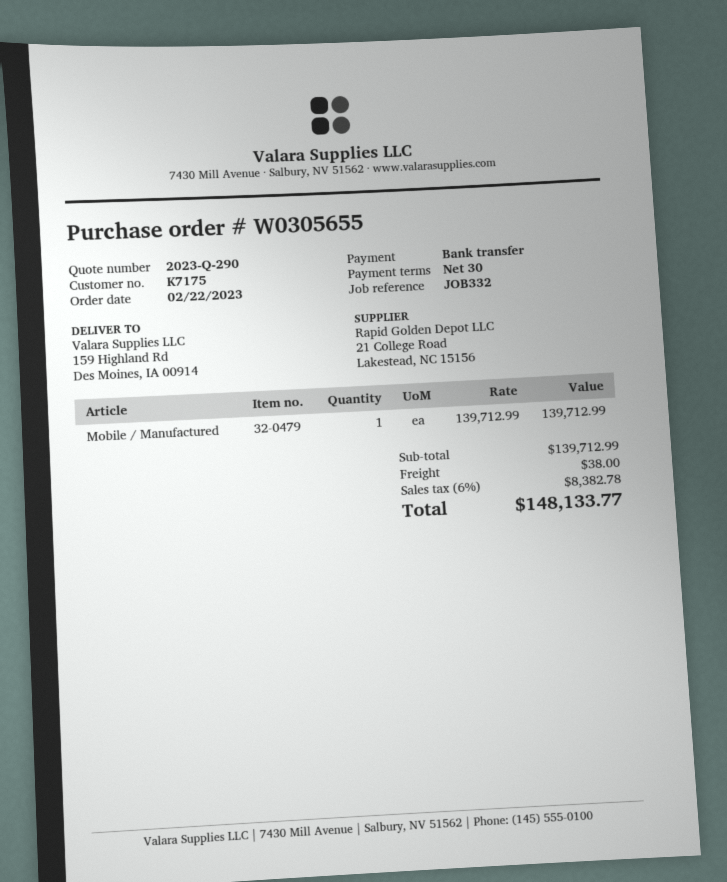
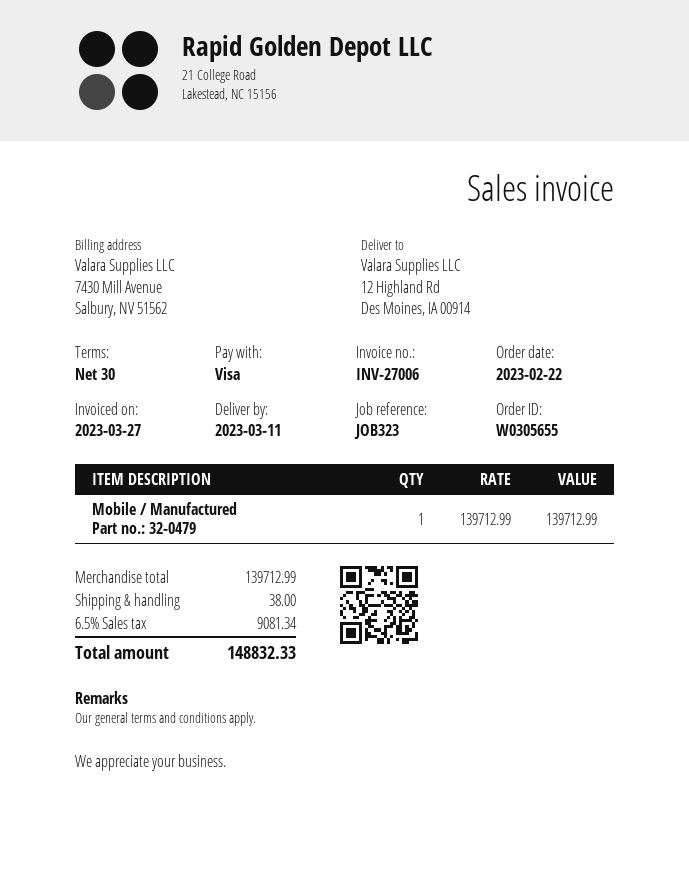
reference: JOB332 -> JOB323
payment method: bank transfer -> Visa
ship to: 159 Highland Rd, Des Moines, IA 00914 -> 12 Highland Rd, Des Moines, IA 00914
tax: 6% = 8382.78 -> 6.5% = 9081.34
total: 148133.77 -> 148832.33

